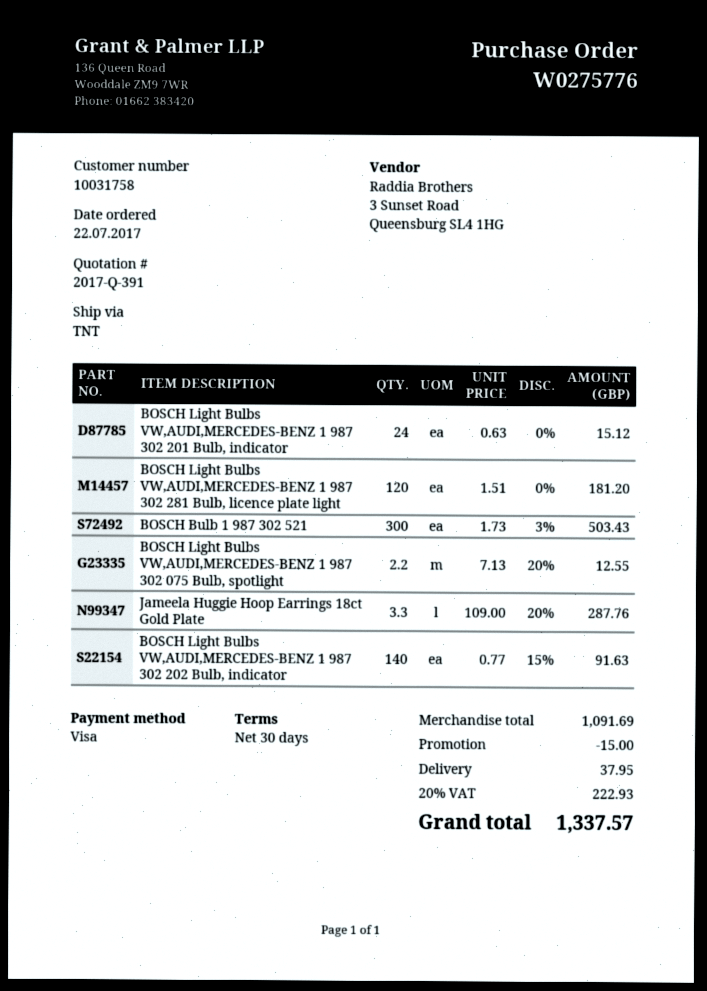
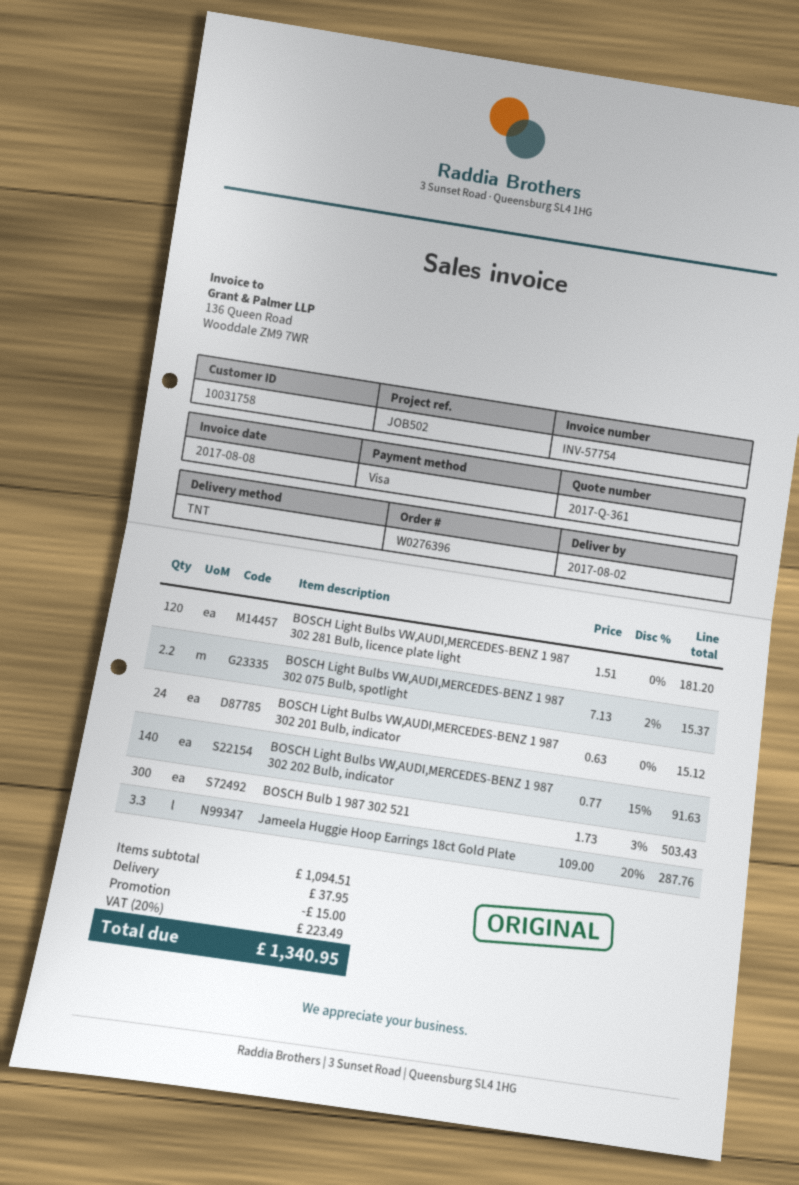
quote number: 2017-Q-391 -> 2017-Q-361
order number: W0275776 -> W0276396
BOSCH Light Bulbs VW,AUDI,MERCEDES-BENZ 1 987 302 075 Bulb, spotlight: 2.2 x 7.13 - 20% = 12.55 -> 2.2 x 7.13 - 2% = 15.37
subtotal: 1091.69 -> 1094.51
tax: 20% = 222.93 -> 20% = 223.49
total: 1337.57 -> 1340.95

